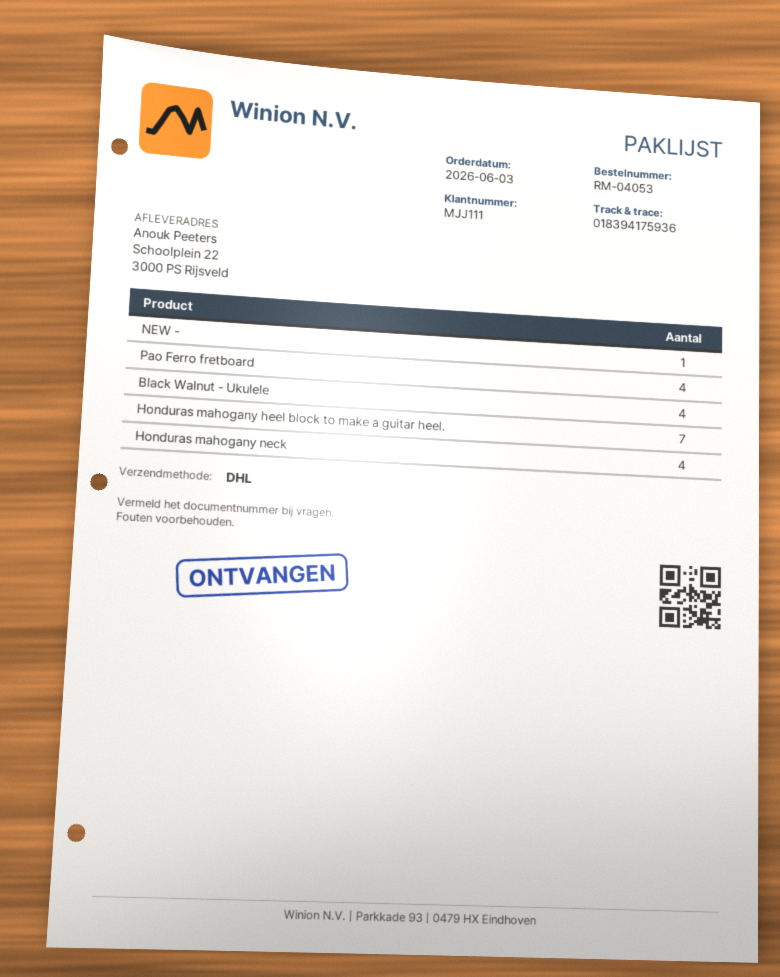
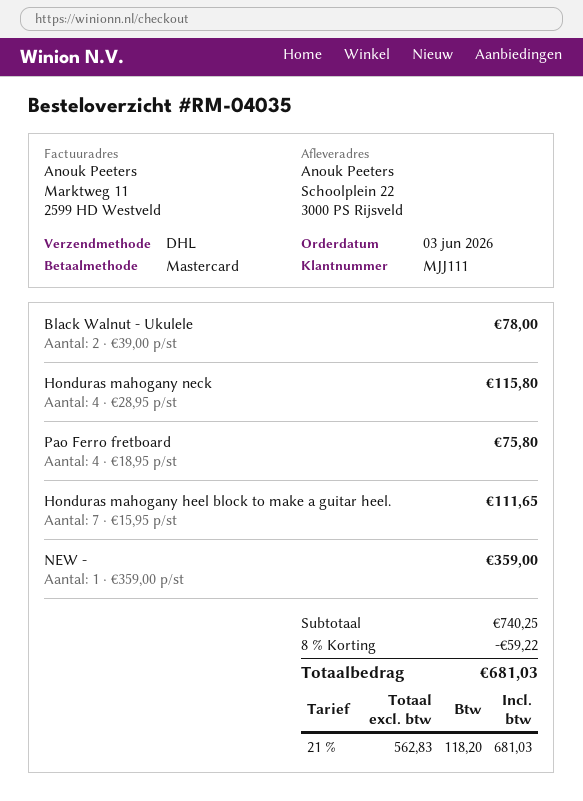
order number: RM-04053 -> RM-04035
Black Walnut - Ukulele: 4 -> 2

